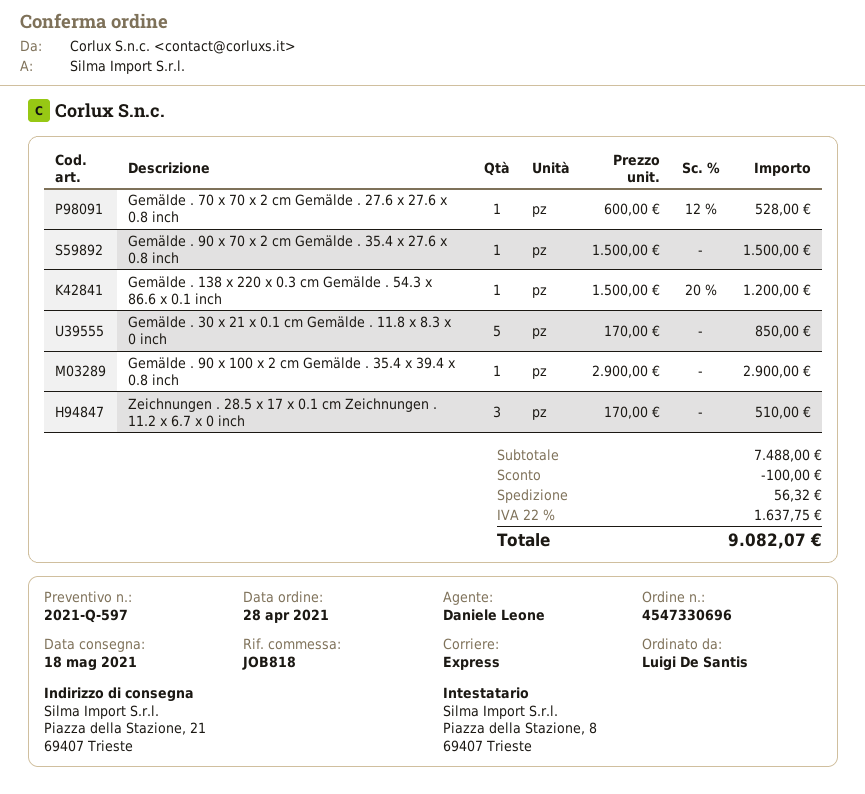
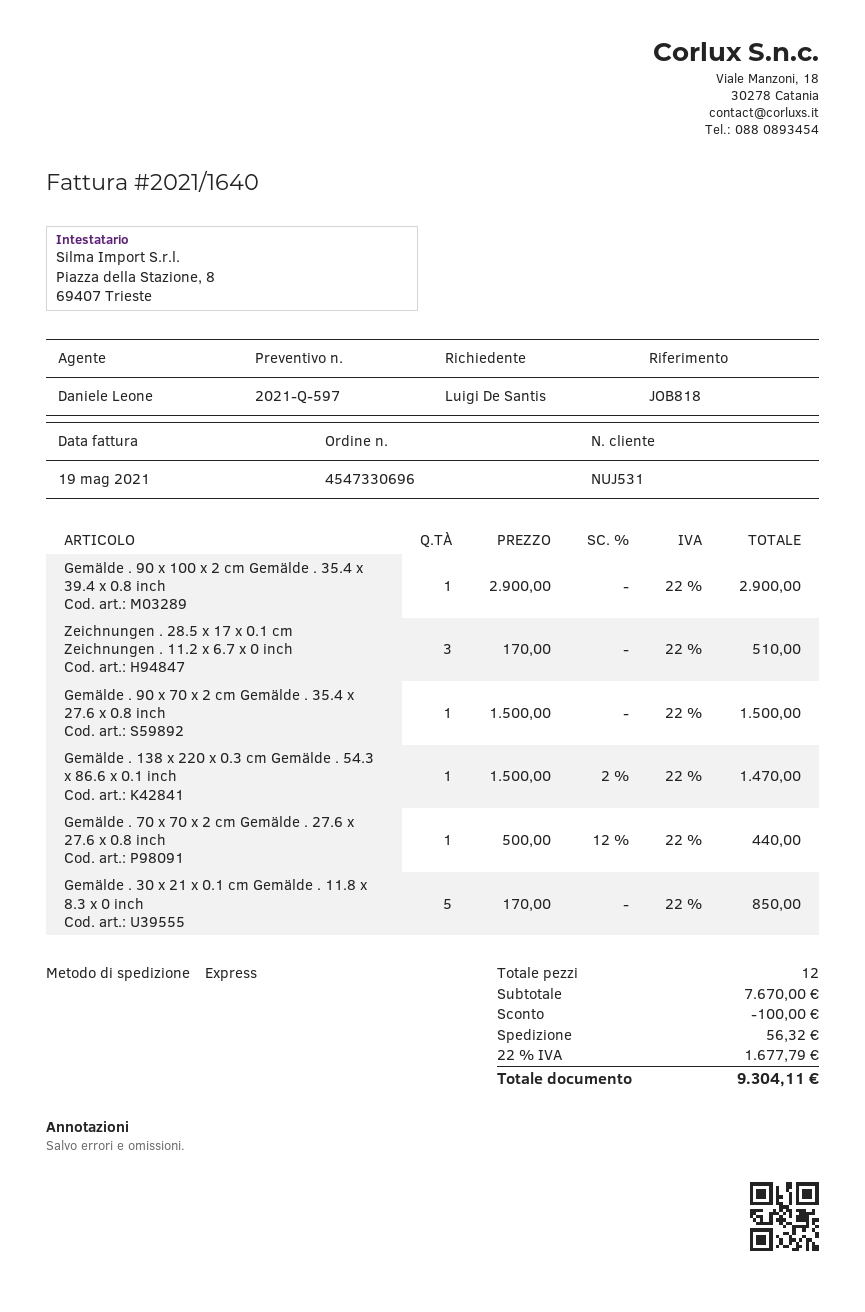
Gemälde . 70 x 70 x 2 cm Gemälde . 27.6 x 27.6 x 0.8 inch: 1 x 600.00 - 12% = 528.00 -> 1 x 500.00 - 12% = 440.00
Gemälde . 138 x 220 x 0.3 cm Gemälde . 54.3 x 86.6 x 0.1 inch: 1 x 1500.00 - 20% = 1200.00 -> 1 x 1500.00 - 2% = 1470.00
subtotal: 7488.00 -> 7670.00
tax: 22% = 1637.75 -> 22% = 1677.79
total: 9082.07 -> 9304.11

